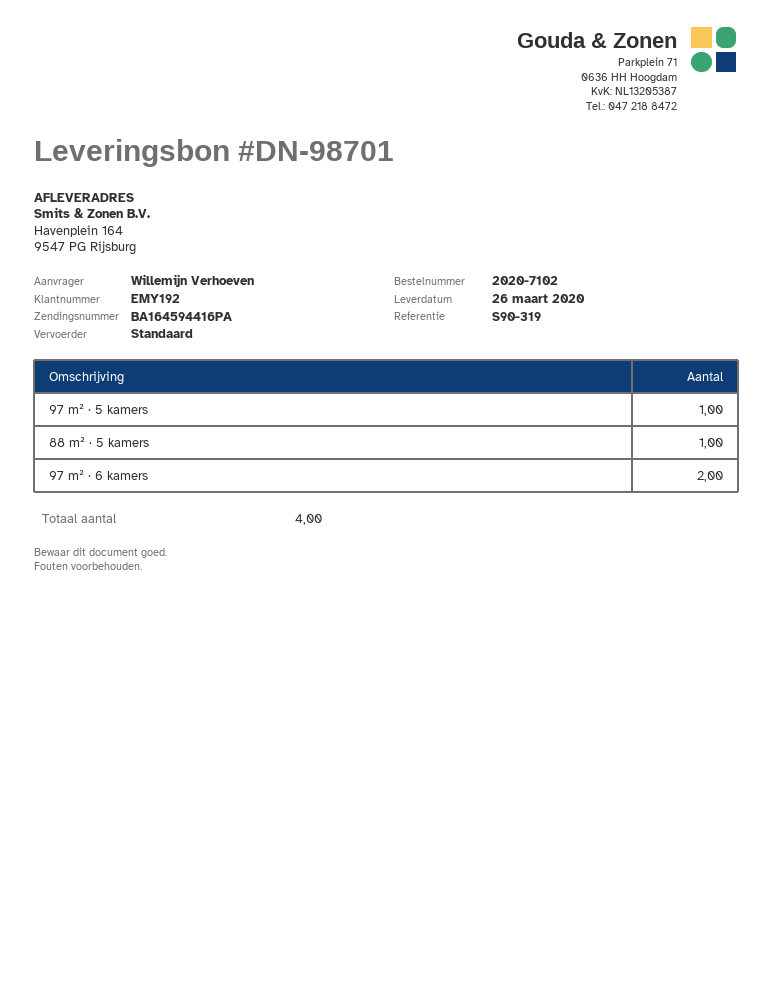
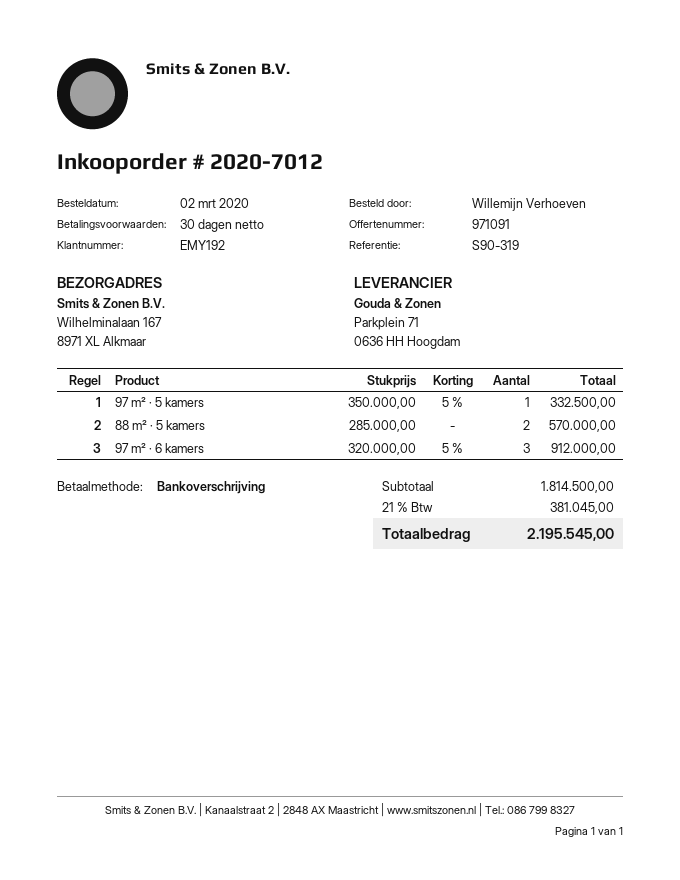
order number: 2020-7102 -> 2020-7012
ship to: Havenplein 164, 9547 PG Rijsburg -> Wilhelminalaan 167, 8971 XL Alkmaar
88 m² · 5 kamers: 1 -> 2
97 m² · 6 kamers: 2 -> 3

